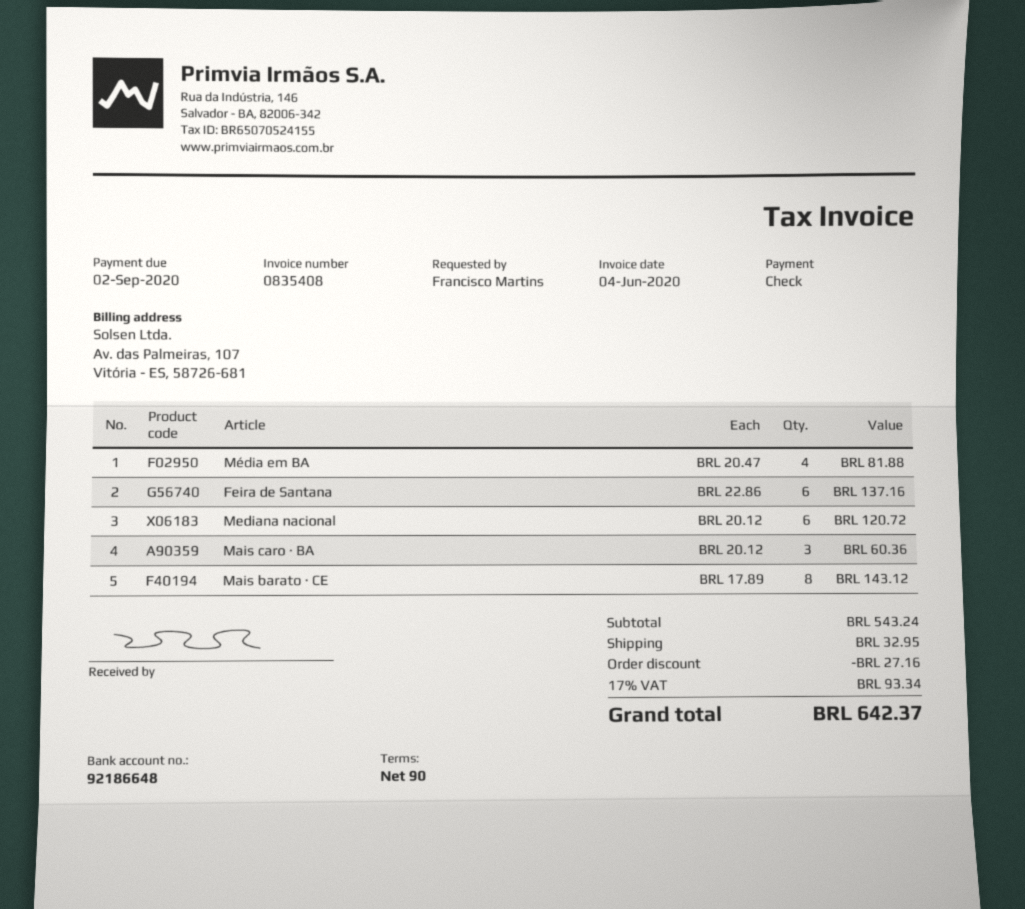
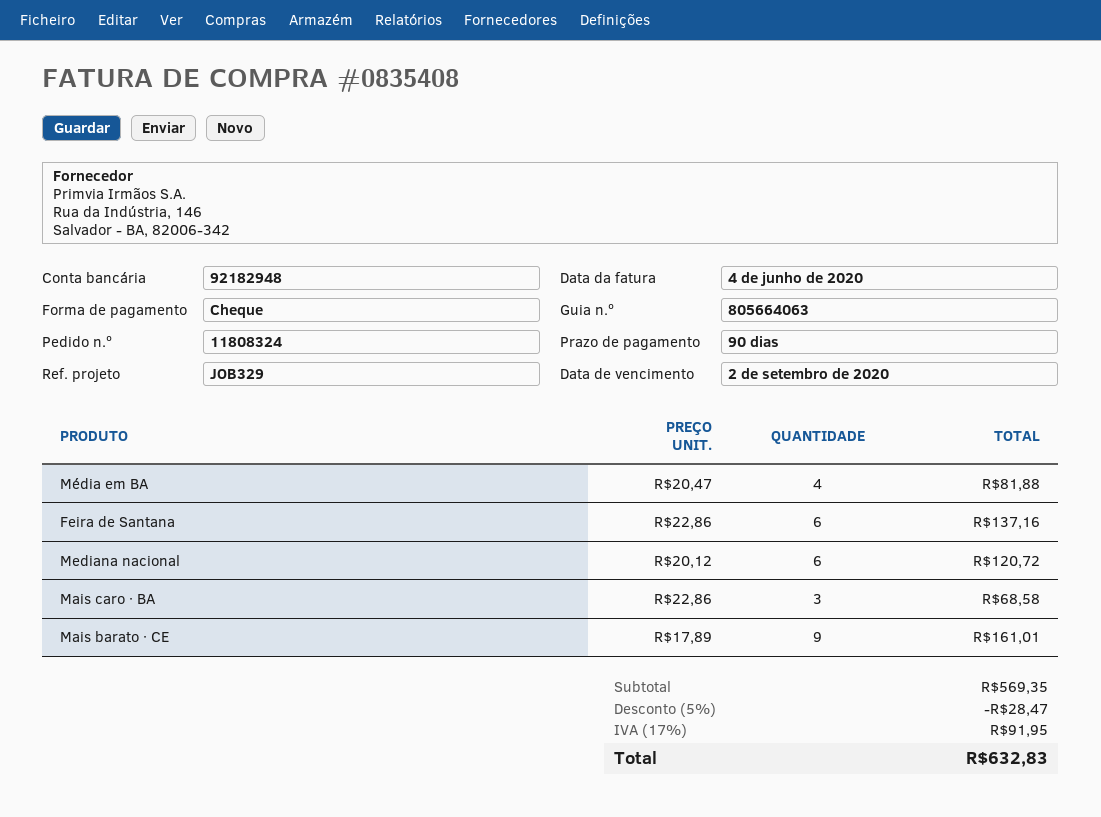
bank account: 92186648 -> 92182948
Mais caro · BA: 3 x 20.12 = 60.36 -> 3 x 22.86 = 68.58
Mais barato · CE: 8 x 17.89 = 143.12 -> 9 x 17.89 = 161.01
subtotal: 543.24 -> 569.35
discount: 27.16 -> 28.47
shipping: 32.95 -> none
tax: 17% = 93.34 -> 17% = 91.95
total: 642.37 -> 632.83

